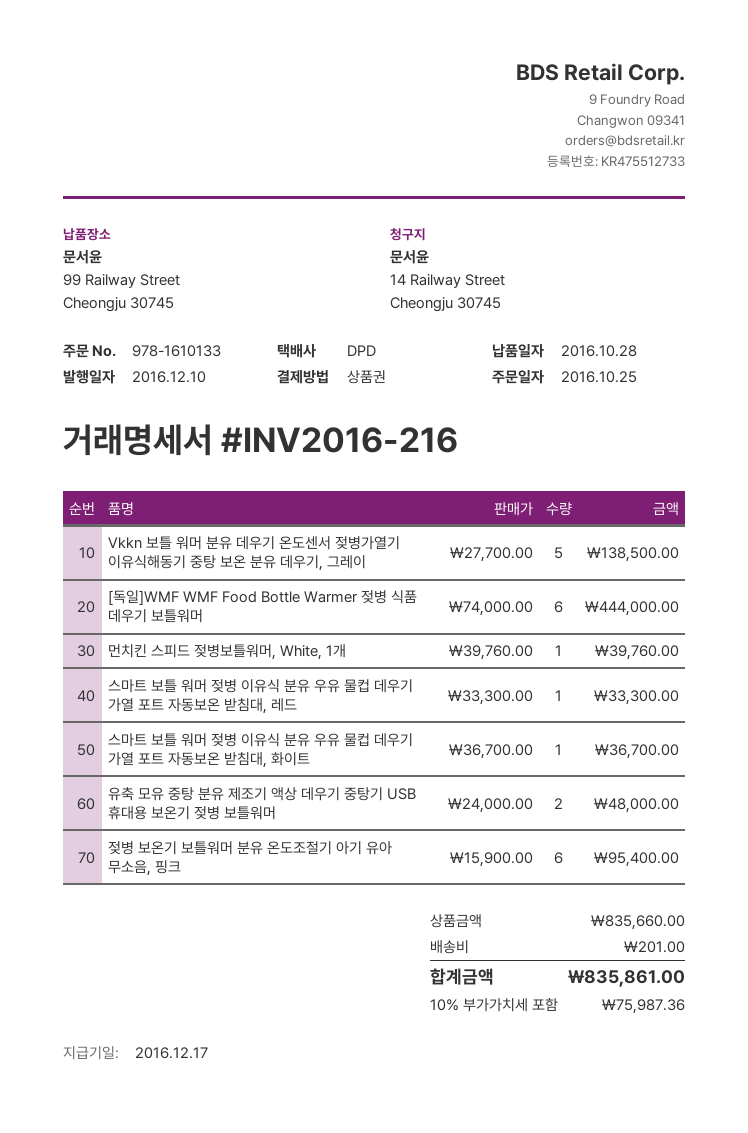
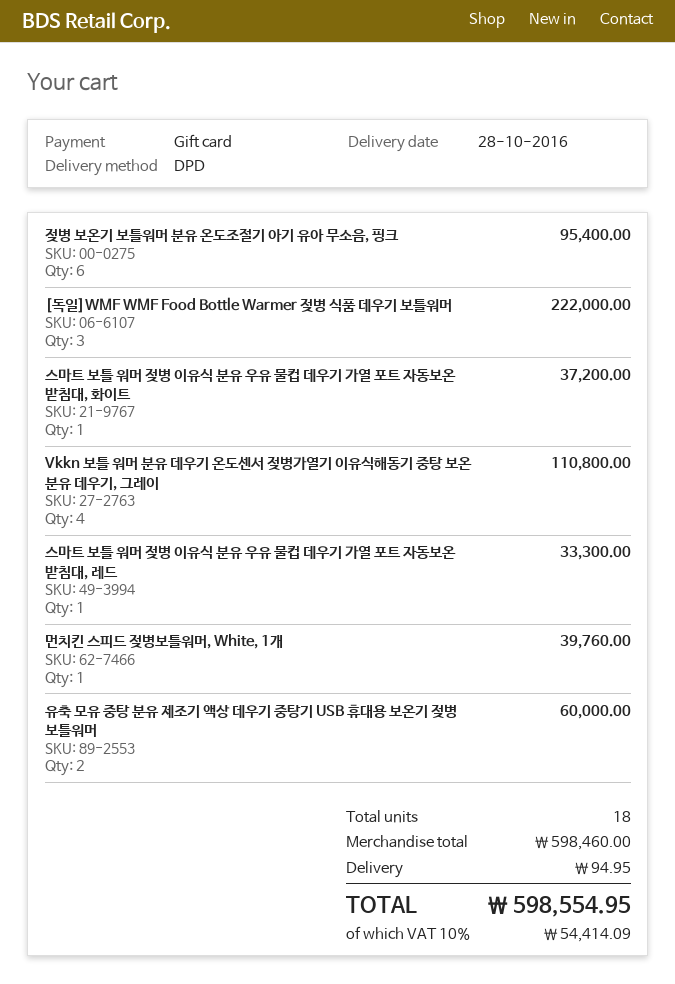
Vkkn 보틀 워머 분유 데우기 온도센서 젖병가열기 이유식해동기 중탕 보온 분유 데우기, 그레이: 5 for 138500.00 -> 4 for 110800.00
[독일]WMF WMF Food Bottle Warmer 젖병 식품 데우기 보틀워머: 6 for 444000.00 -> 3 for 222000.00
스마트 보틀 워머 젖병 이유식 분유 우유 물컵 데우기 가열 포트 자동보온 받침대, 화이트: 1 for 36700.00 -> 1 for 37200.00
유축 모유 중탕 분유 제조기 액상 데우기 중탕기 USB 휴대용 보온기 젖병 보틀워머: 2 for 48000.00 -> 2 for 60000.00
subtotal: 835660.00 -> 598460.00
shipping: 201.00 -> 94.95
tax: 10% = 75987.36 -> 10% = 54414.09
total: 835861.00 -> 598554.95

